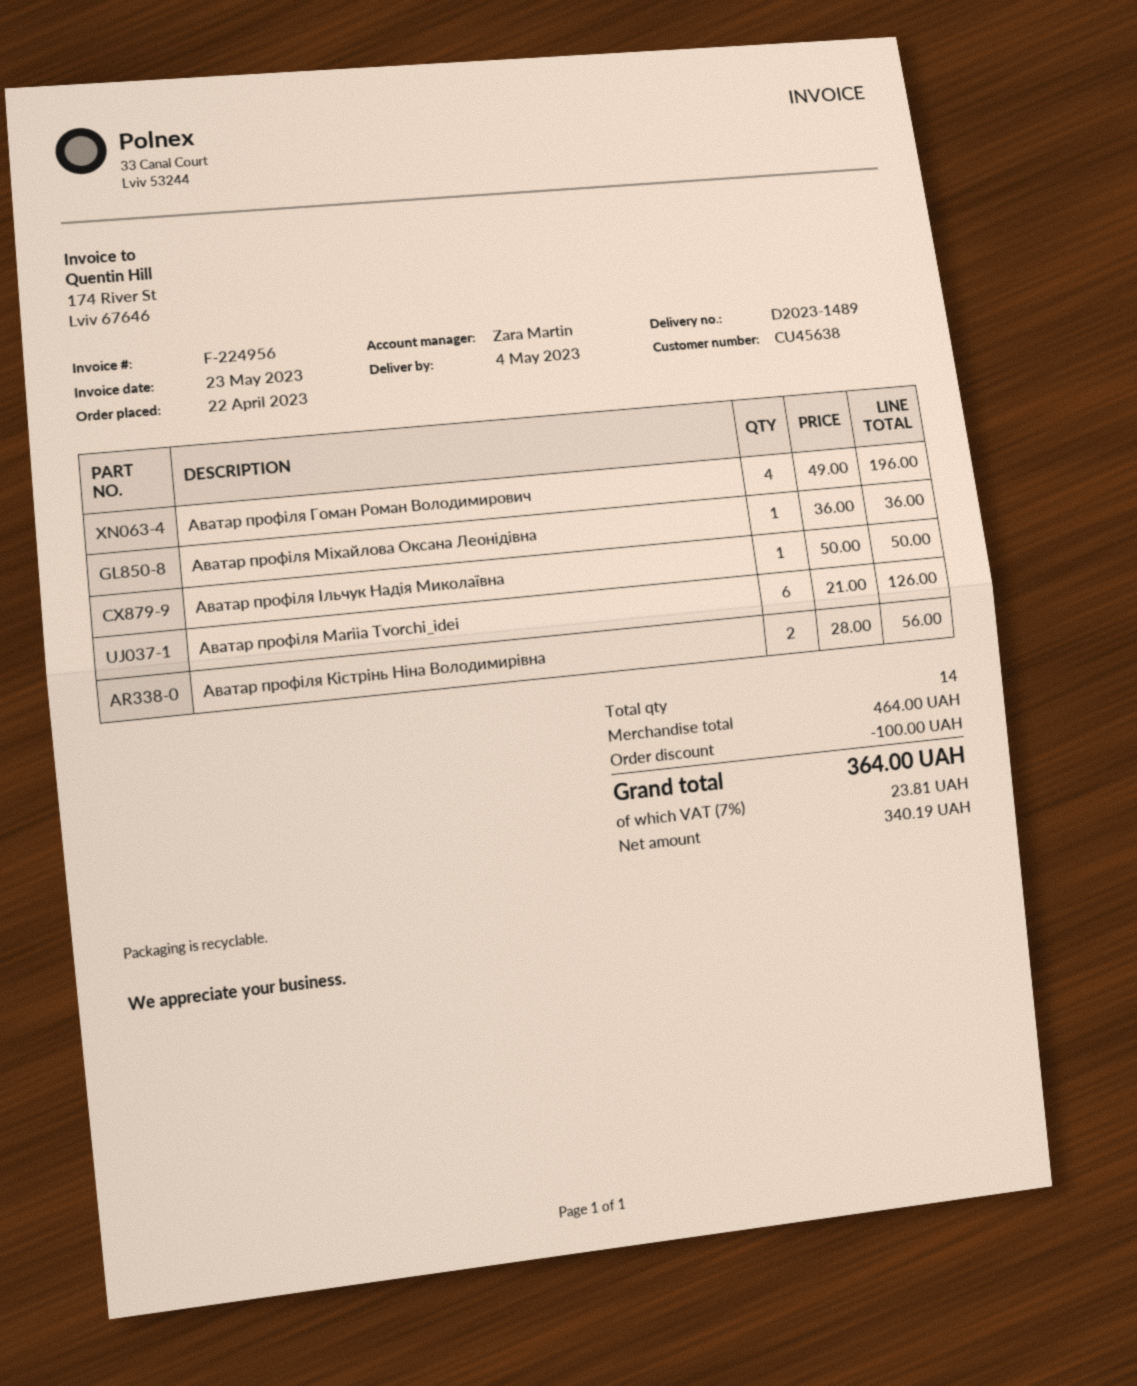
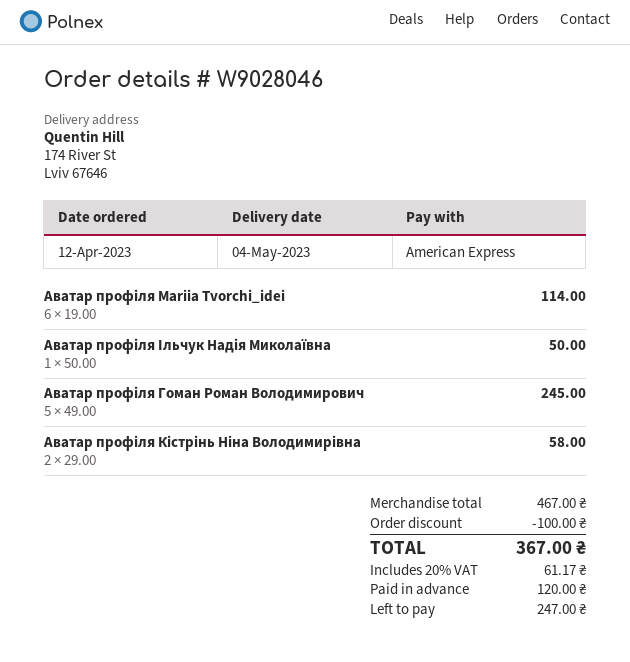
order date: 2023-04-22 -> 2023-04-12
Аватар профіля Гоман Роман Володимирович: 4 x 49.00 = 196.00 -> 5 x 49.00 = 245.00
Аватар профіля Міхайлова Оксана Леонідівна: 1 x 36.00 = 36.00 -> none
Аватар профіля Mariia Tvorchi_idei: 6 x 21.00 = 126.00 -> 6 x 19.00 = 114.00
Аватар профіля Кістрінь Ніна Володимирівна: 2 x 28.00 = 56.00 -> 2 x 29.00 = 58.00
subtotal: 464.00 -> 467.00
tax: 7% = 23.81 -> 20% = 61.17
total: 364.00 -> 367.00

